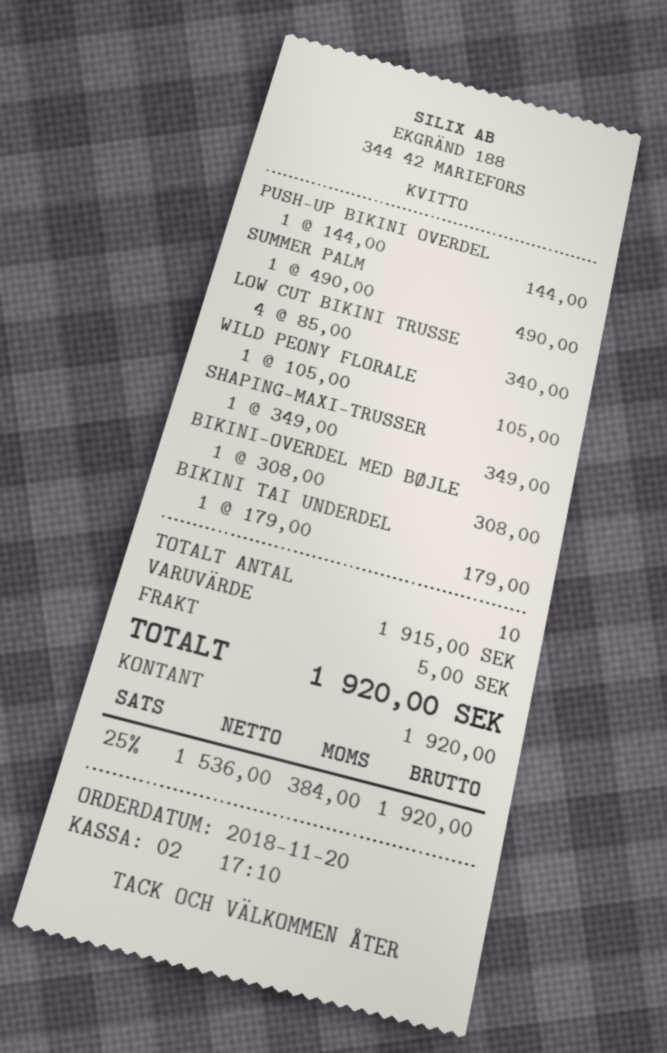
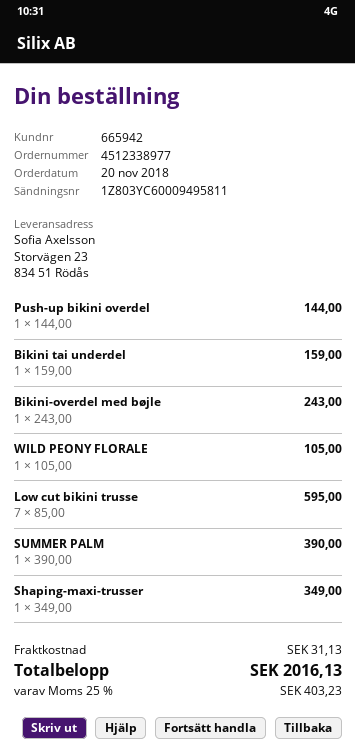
SUMMER PALM: 1 x 490.00 = 490.00 -> 1 x 390.00 = 390.00
LOW CUT BIKINI TRUSSE: 4 x 85.00 = 340.00 -> 7 x 85.00 = 595.00
BIKINI-OVERDEL MED BØJLE: 1 x 308.00 = 308.00 -> 1 x 243.00 = 243.00
BIKINI TAI UNDERDEL: 1 x 179.00 = 179.00 -> 1 x 159.00 = 159.00
shipping: 5.00 -> 31.13
tax: 25% = 384.00 -> 25% = 403.23
total: 1920.00 -> 2016.13

